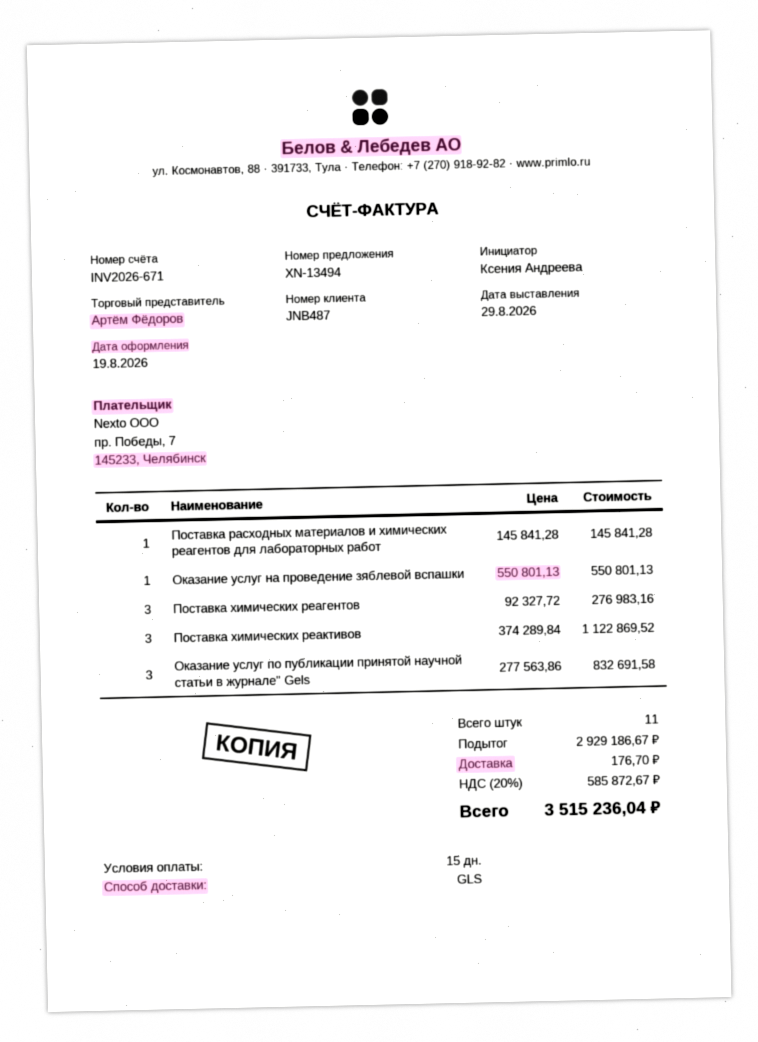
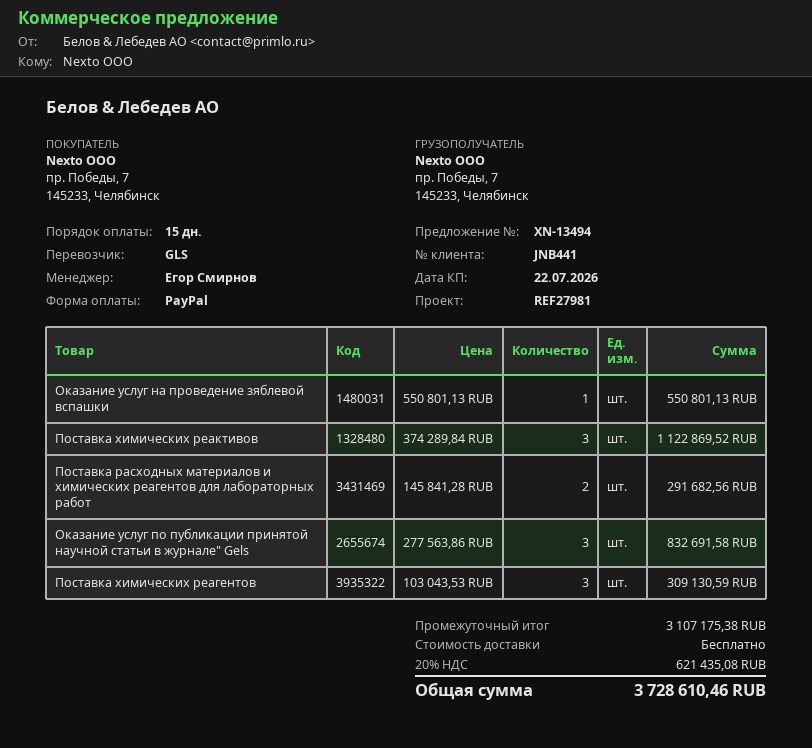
customer number: JNB487 -> JNB441
sales rep: Артём Фёдоров -> Егор Смирнов
Поставка расходных материалов и химических реагентов для лабораторных работ: 1 x 145841.28 = 145841.28 -> 2 x 145841.28 = 291682.56
Поставка химических реагентов: 3 x 92327.72 = 276983.16 -> 3 x 103043.53 = 309130.59
subtotal: 2929186.67 -> 3107175.38
shipping: 176.70 -> 0.00
tax: 20% = 585872.67 -> 20% = 621435.08
total: 3515236.04 -> 3728610.46

